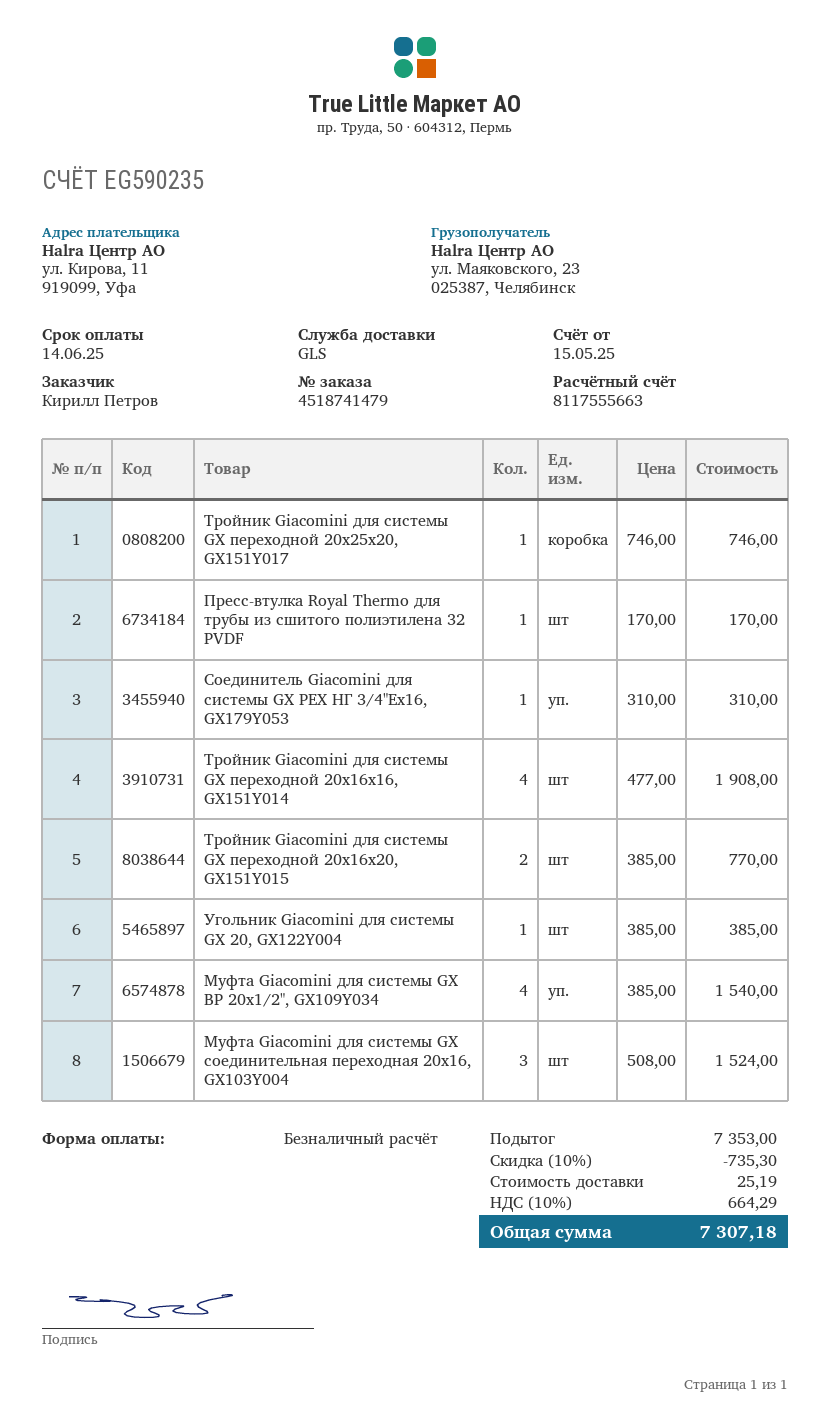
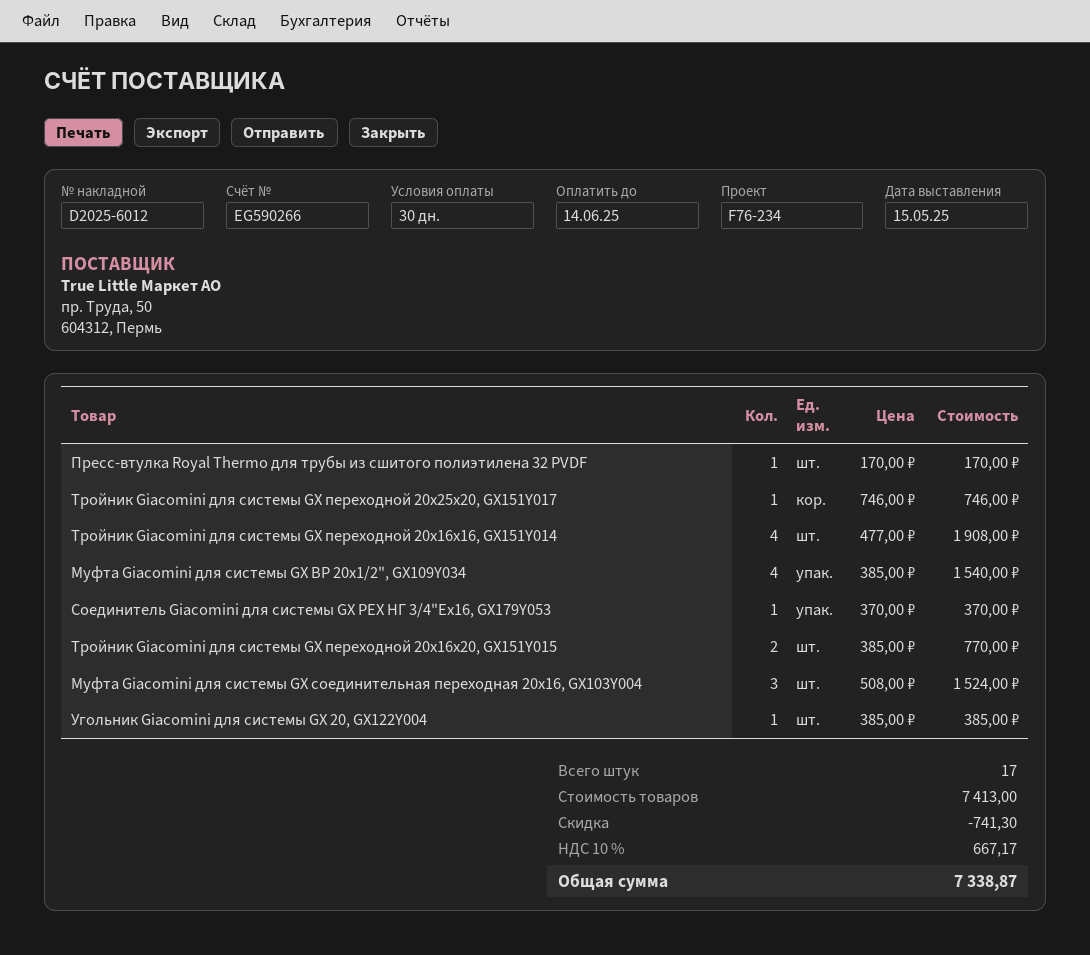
invoice number: EG590235 -> EG590266
Соединитель Giacomini для системы GX PEX НГ 3/4"Ex16, GX179Y053: 1 x 310.00 = 310.00 -> 1 x 370.00 = 370.00
subtotal: 7353.00 -> 7413.00
discount: 735.30 -> 741.30
shipping: 25.19 -> none
tax: 10% = 664.29 -> 10% = 667.17
total: 7307.18 -> 7338.87

